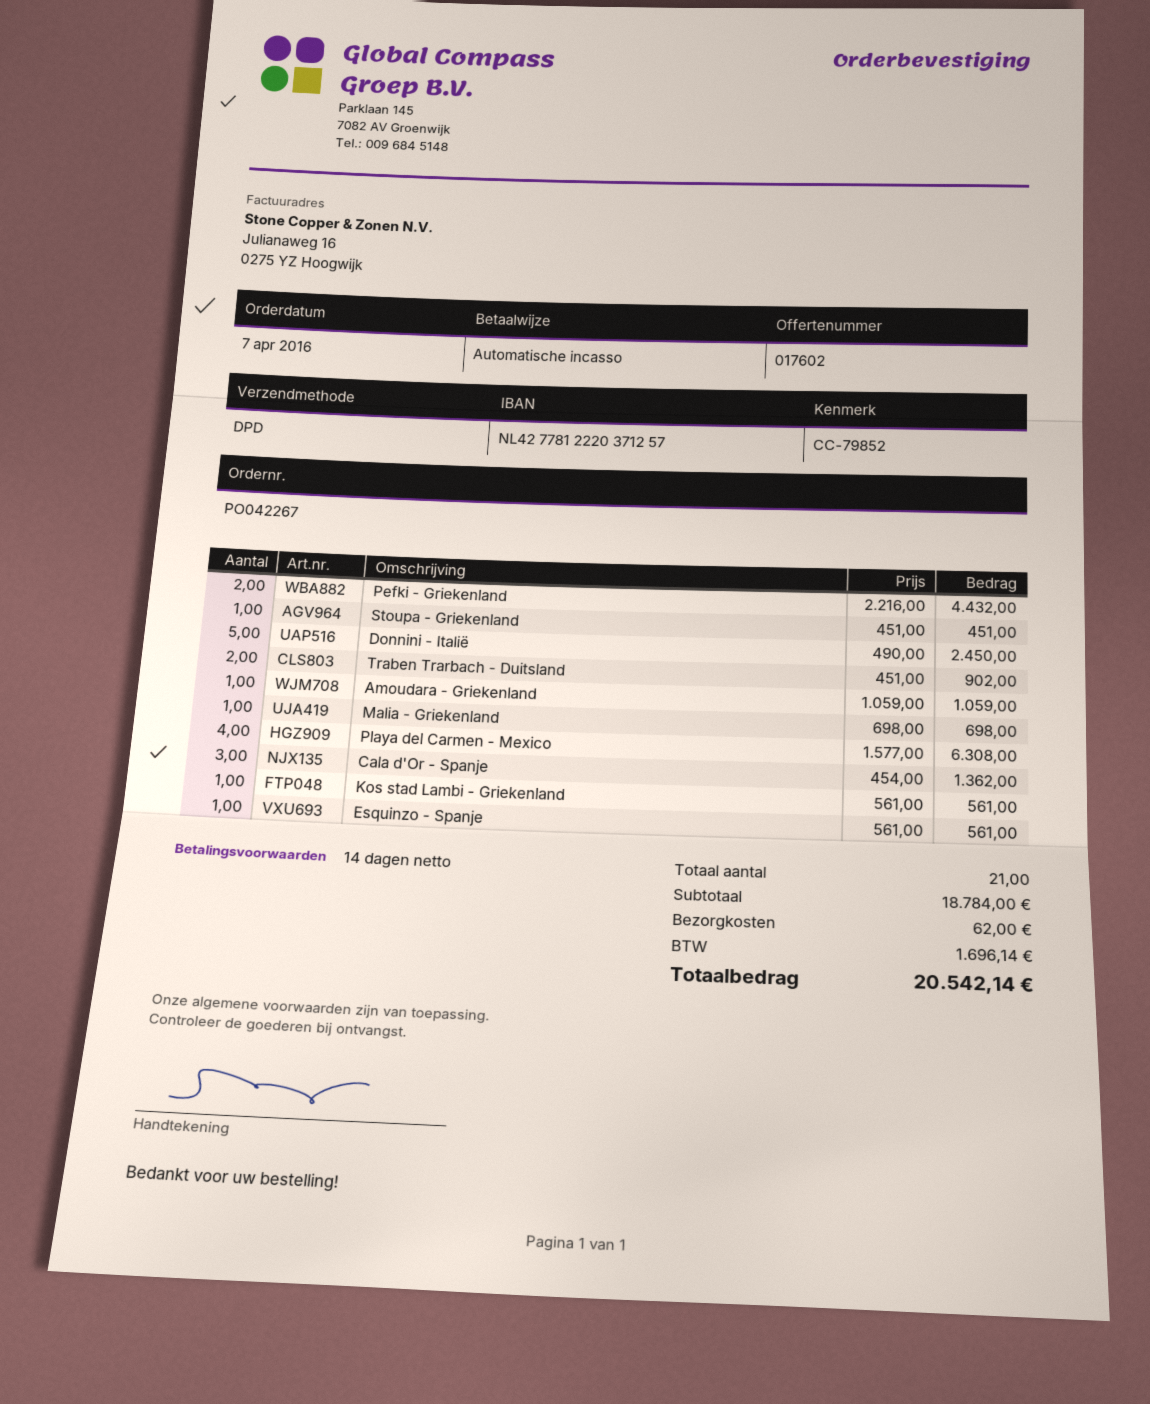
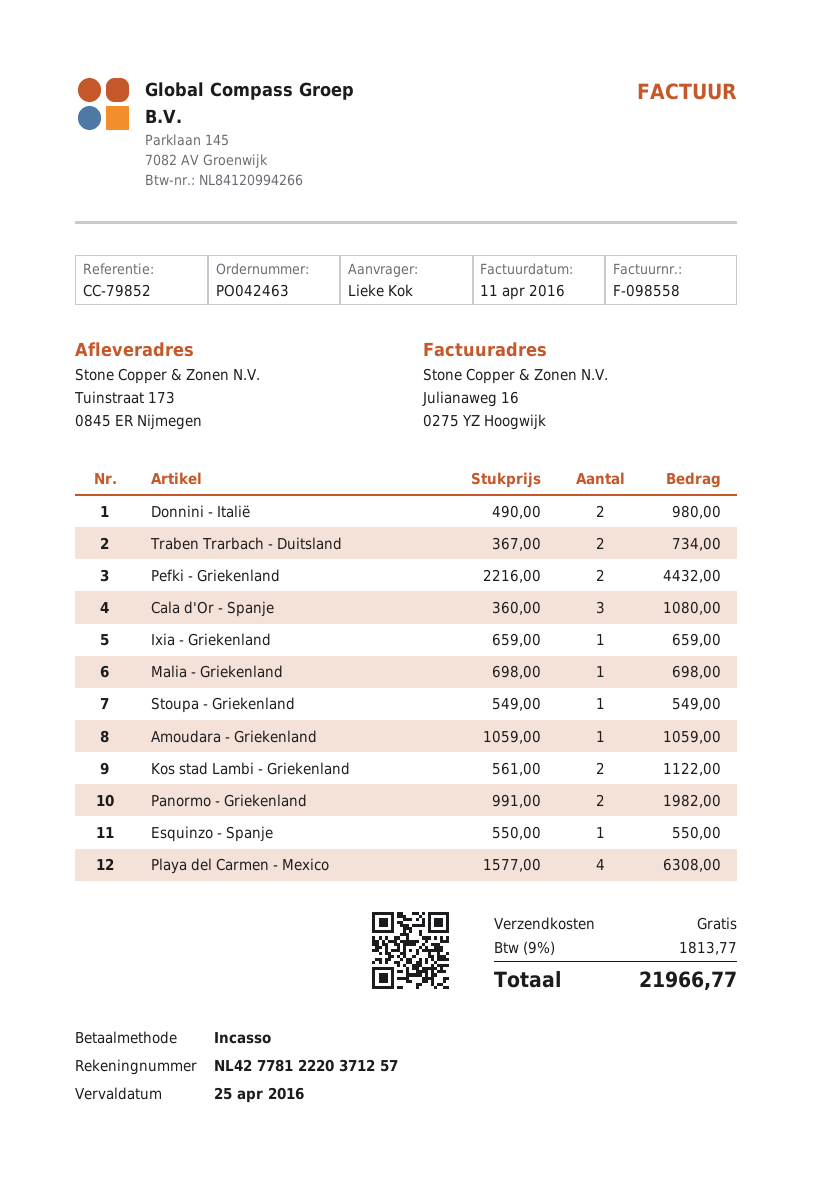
order number: PO042267 -> PO042463
Stoupa - Griekenland: 1 x 451.00 = 451.00 -> 1 x 549.00 = 549.00
Donnini - Italië: 5 x 490.00 = 2450.00 -> 2 x 490.00 = 980.00
Traben Trarbach - Duitsland: 2 x 451.00 = 902.00 -> 2 x 367.00 = 734.00
Cala d'Or - Spanje: 3 x 454.00 = 1362.00 -> 3 x 360.00 = 1080.00
Kos stad Lambi - Griekenland: 1 x 561.00 = 561.00 -> 2 x 561.00 = 1122.00
Esquinzo - Spanje: 1 x 561.00 = 561.00 -> 1 x 550.00 = 550.00
Ixia - Griekenland: none -> 1 x 659.00 = 659.00
Panormo - Griekenland: none -> 2 x 991.00 = 1982.00
shipping: 62.00 -> 0.00
tax: 1696.14 -> 1813.77
total: 20542.14 -> 21966.77

